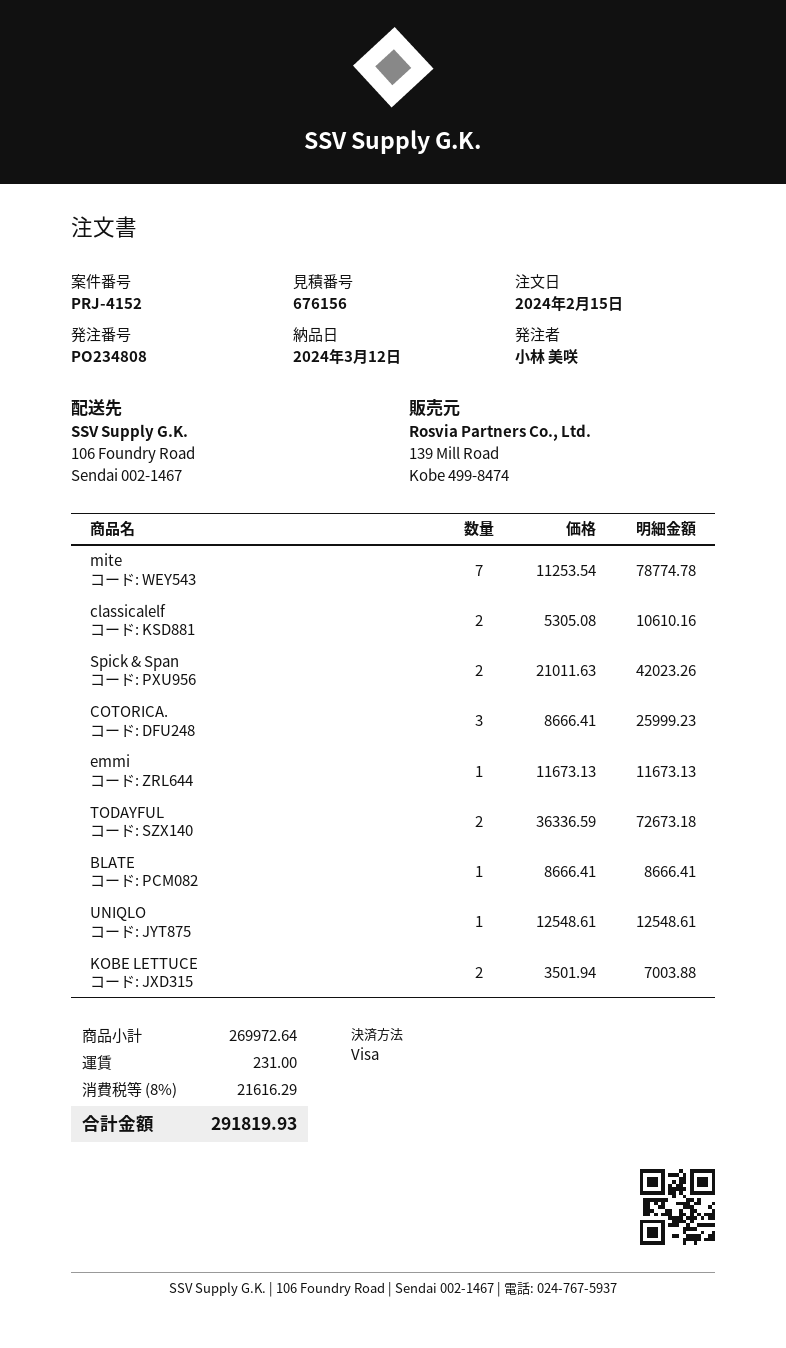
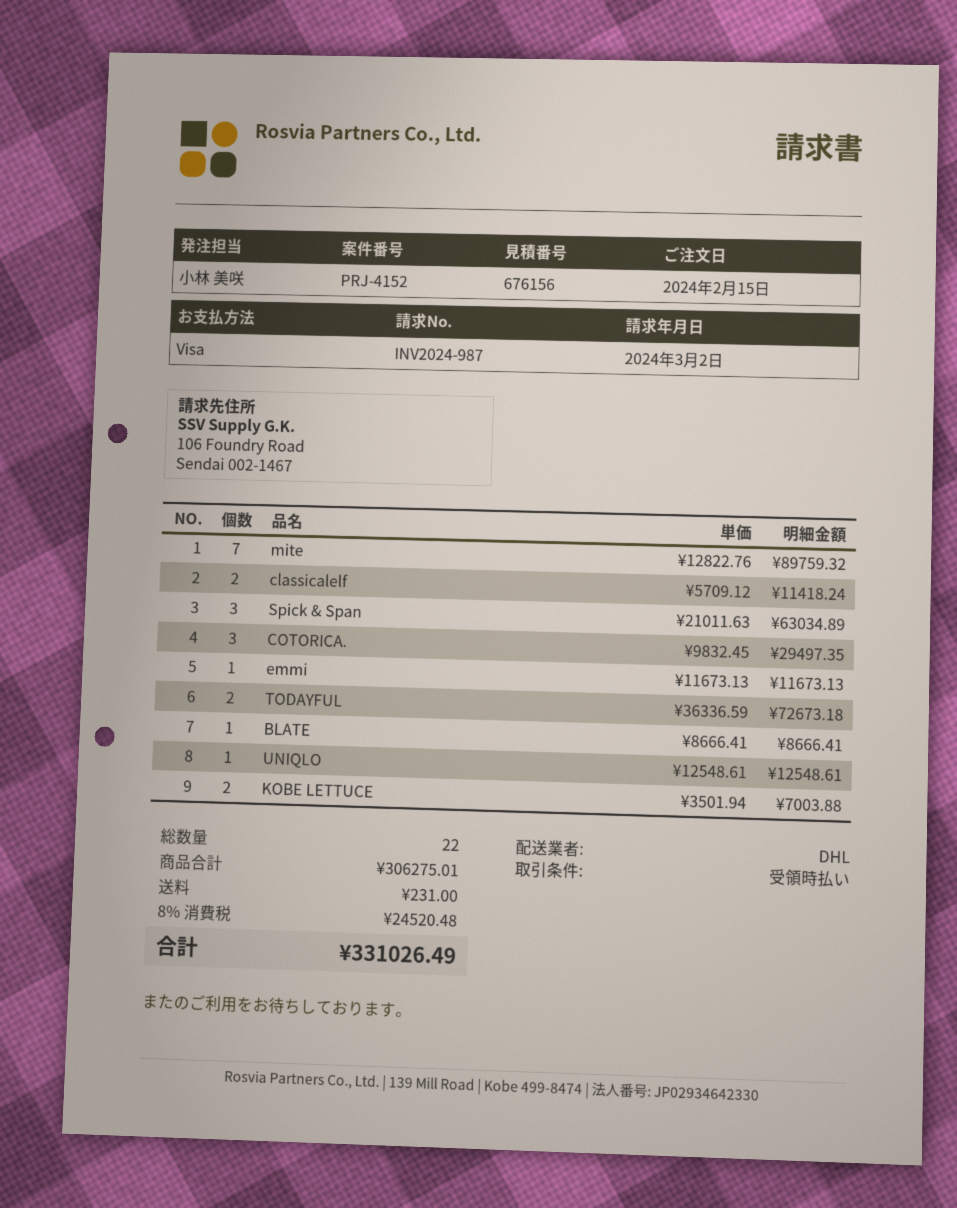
mite: 7 x 11253.54 = 78774.78 -> 7 x 12822.76 = 89759.32
classicalelf: 2 x 5305.08 = 10610.16 -> 2 x 5709.12 = 11418.24
Spick & Span: 2 x 21011.63 = 42023.26 -> 3 x 21011.63 = 63034.89
COTORICA.: 3 x 8666.41 = 25999.23 -> 3 x 9832.45 = 29497.35
subtotal: 269972.64 -> 306275.01
tax: 8% = 21616.29 -> 8% = 24520.48
total: 291819.93 -> 331026.49

